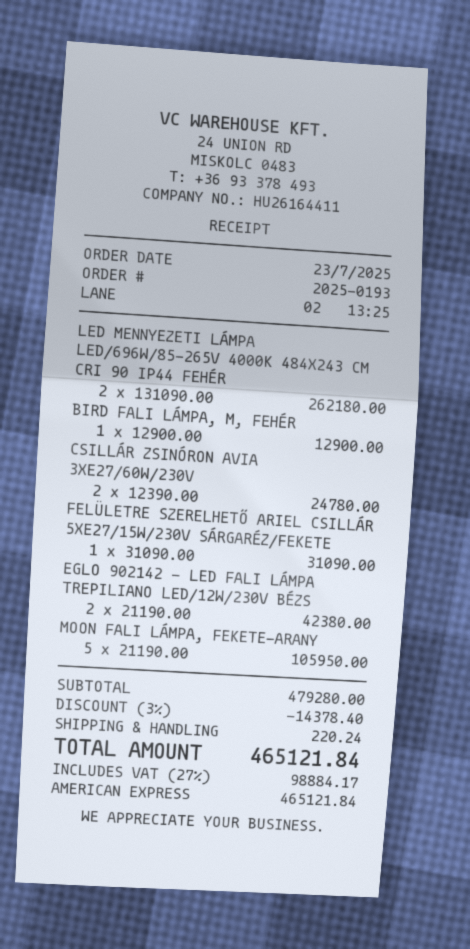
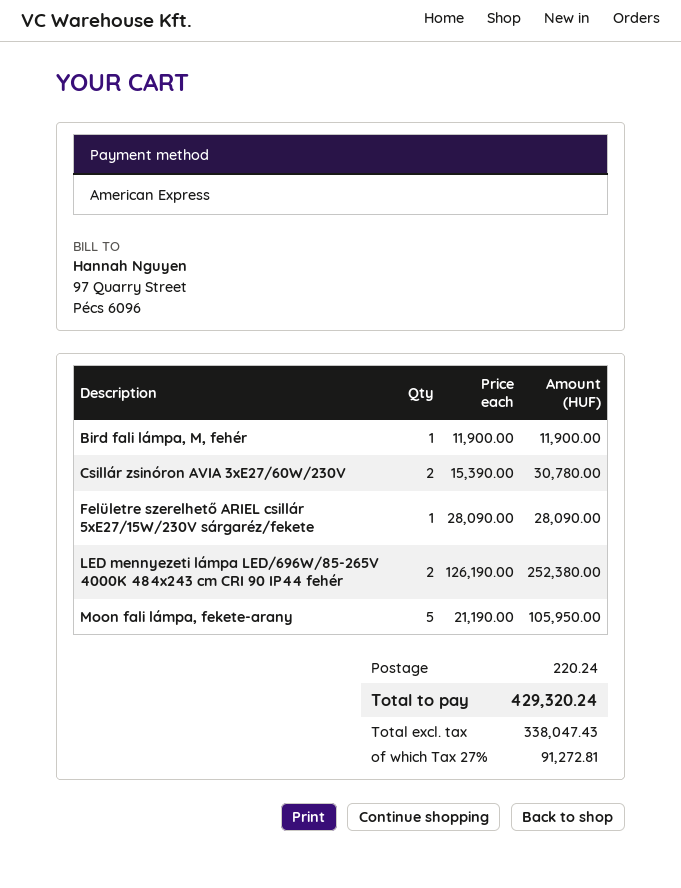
LED MENNYEZETI LÁMPA LED/696W/85-265V 4000K 484X243 CM CRI 90 IP44 FEHÉR: 2 x 131090.00 = 262180.00 -> 2 x 126190.00 = 252380.00
BIRD FALI LÁMPA, M, FEHÉR: 1 x 12900.00 = 12900.00 -> 1 x 11900.00 = 11900.00
CSILLÁR ZSINÓRON AVIA 3XE27/60W/230V: 2 x 12390.00 = 24780.00 -> 2 x 15390.00 = 30780.00
FELÜLETRE SZERELHETŐ ARIEL CSILLÁR 5XE27/15W/230V SÁRGARÉZ/FEKETE: 1 x 31090.00 = 31090.00 -> 1 x 28090.00 = 28090.00
EGLO 902142 - LED FALI LÁMPA TREPILIANO LED/12W/230V BÉZS: 2 x 21190.00 = 42380.00 -> none
discount: 3% = 14378.40 -> none
tax: 27% = 98884.17 -> 27% = 91272.81
total: 465121.84 -> 429320.24

